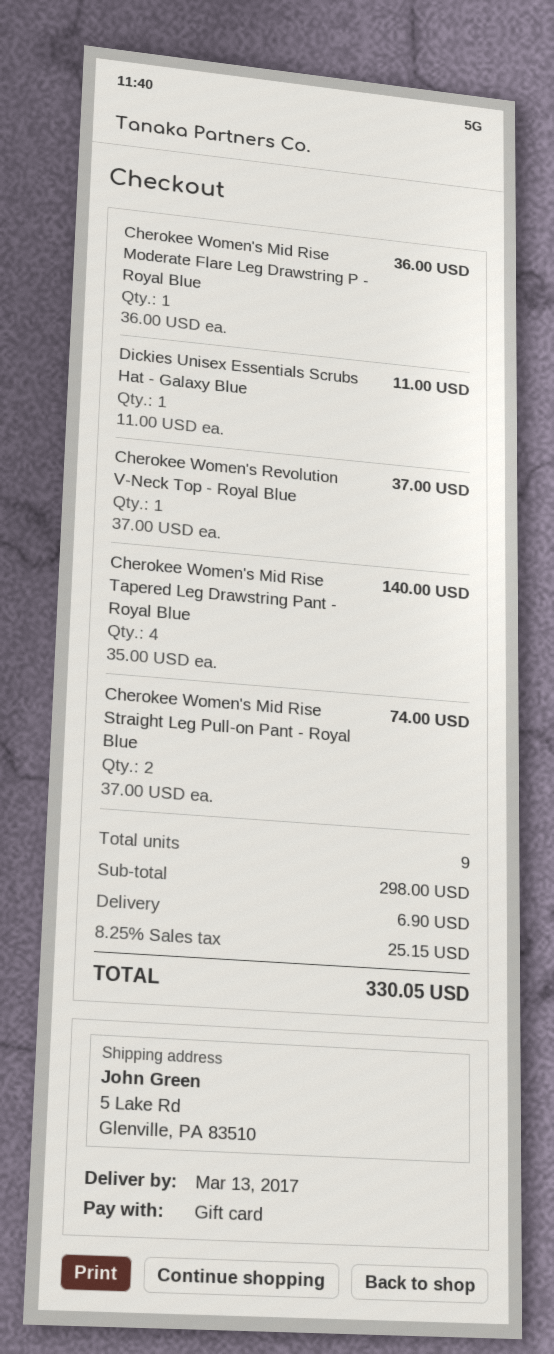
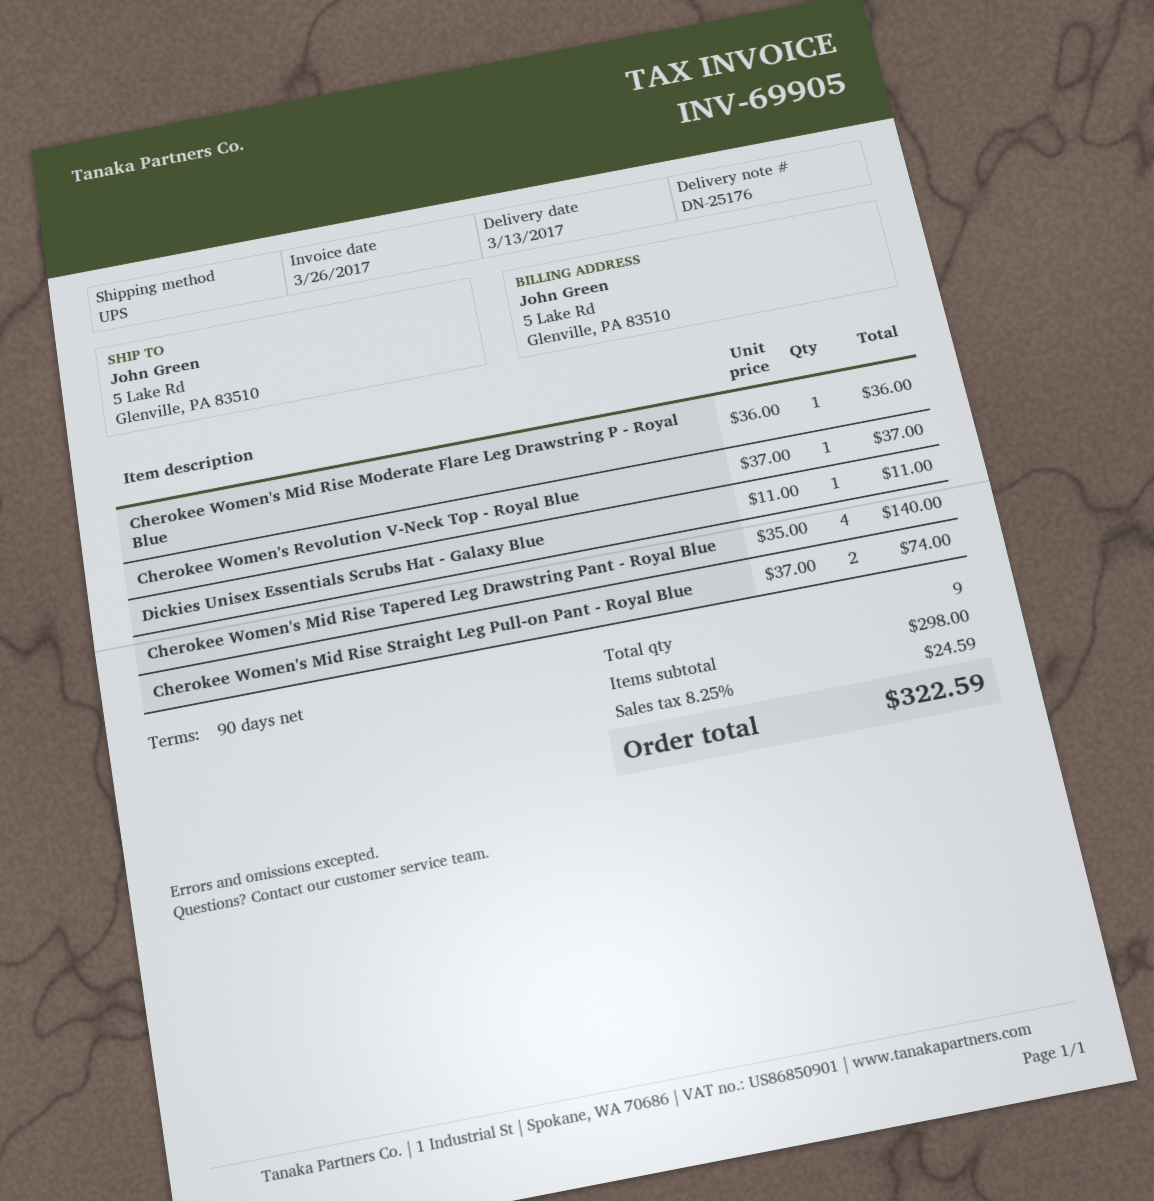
shipping: 6.90 -> none
tax: 8.25% = 25.15 -> 8.25% = 24.59
total: 330.05 -> 322.59

